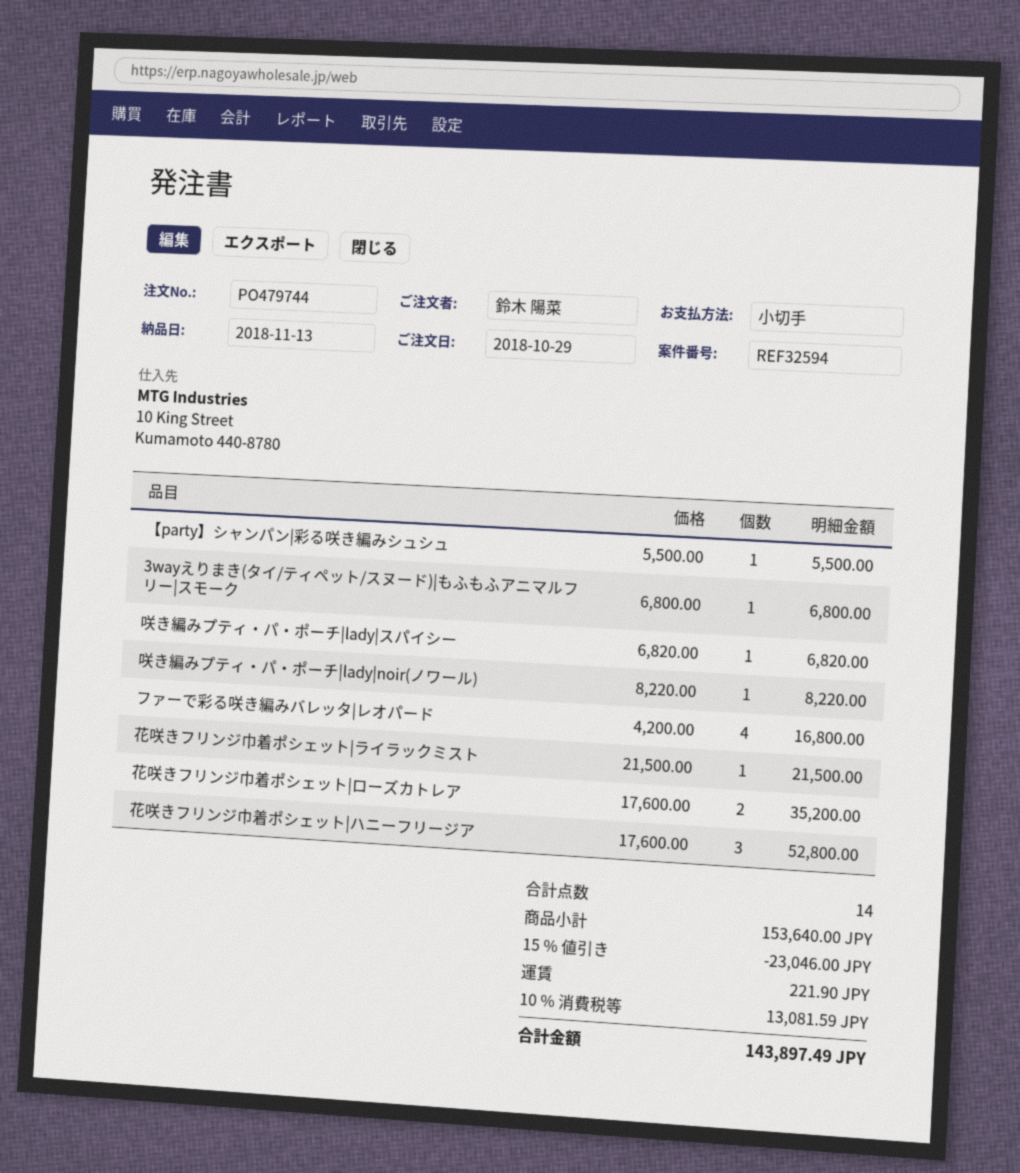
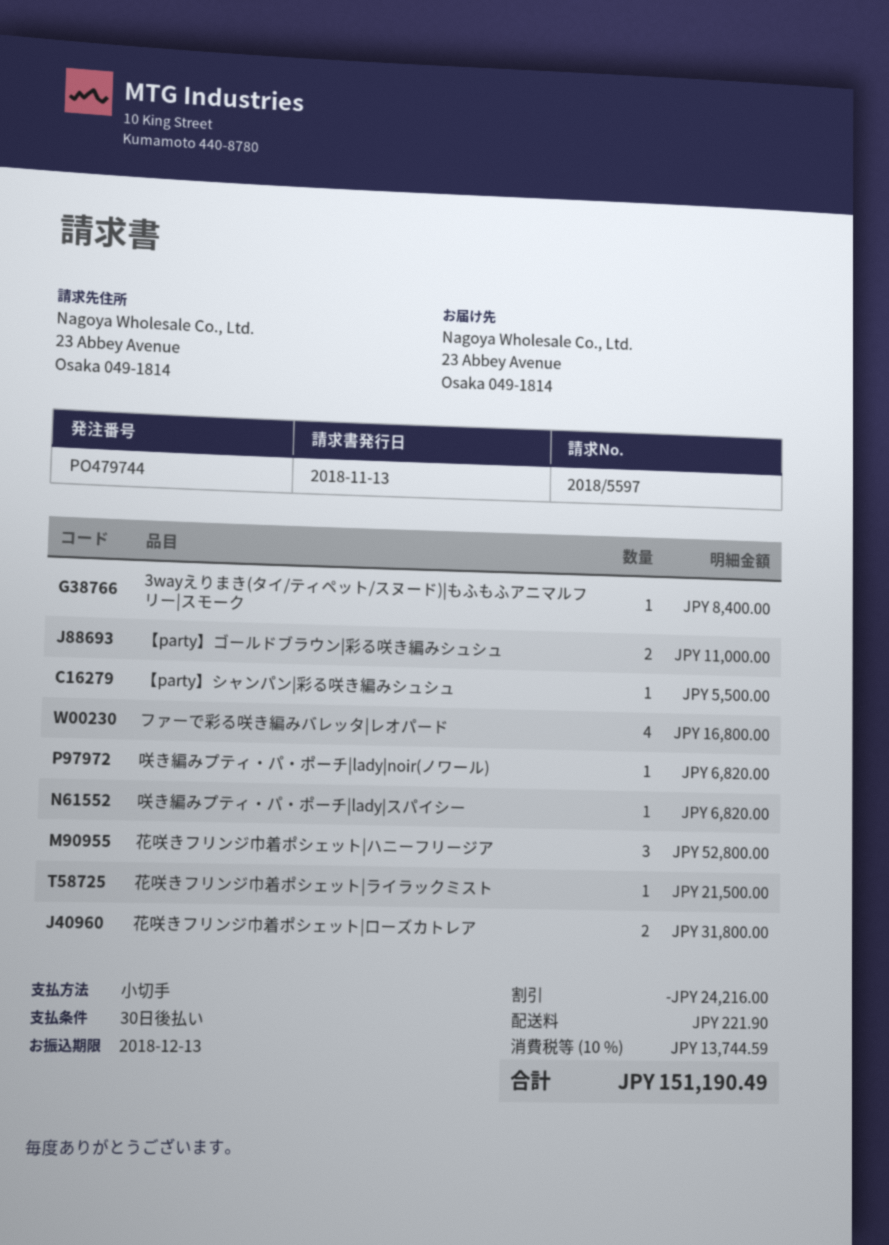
3wayえりまき(タイ/ティペット/スヌード)|もふもふアニマルフリー|スモーク: 1 for 6800.00 -> 1 for 8400.00
咲き編みプティ・パ・ポーチ|lady|noir(ノワール): 1 for 8220.00 -> 1 for 6820.00
花咲きフリンジ巾着ポシェット|ローズカトレア: 2 for 35200.00 -> 2 for 31800.00
【party】ゴールドブラウン|彩る咲き編みシュシュ: none -> 2 for 11000.00
discount: 23046.00 -> 24216.00
tax: 10% = 13081.59 -> 10% = 13744.59
total: 143897.49 -> 151190.49

